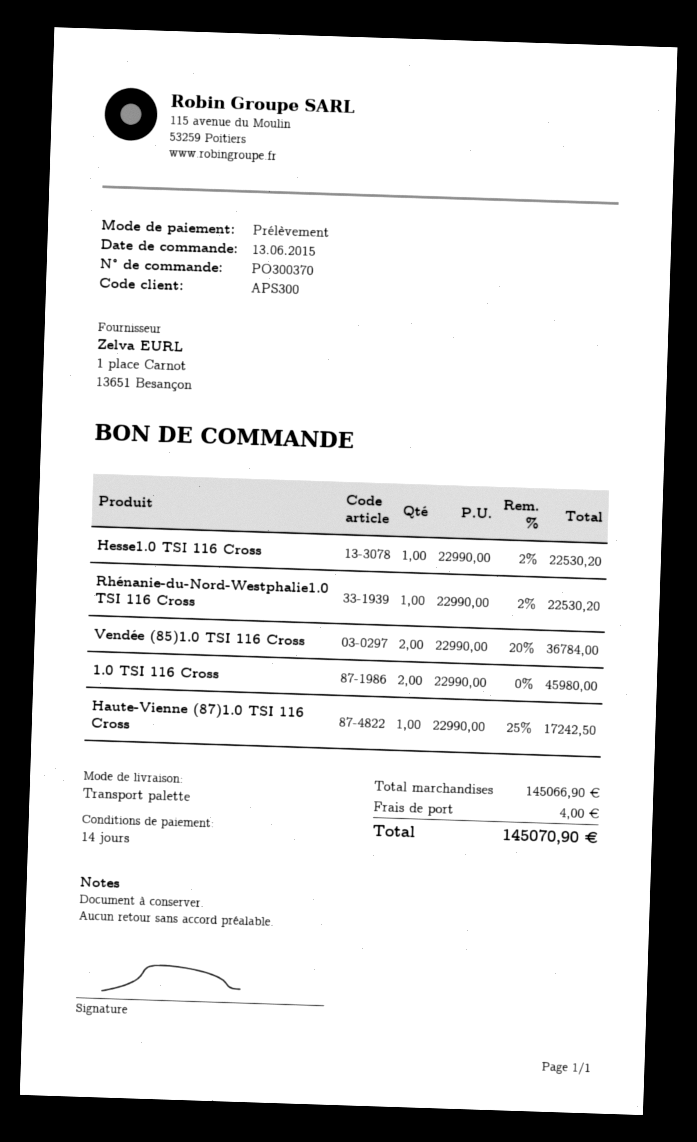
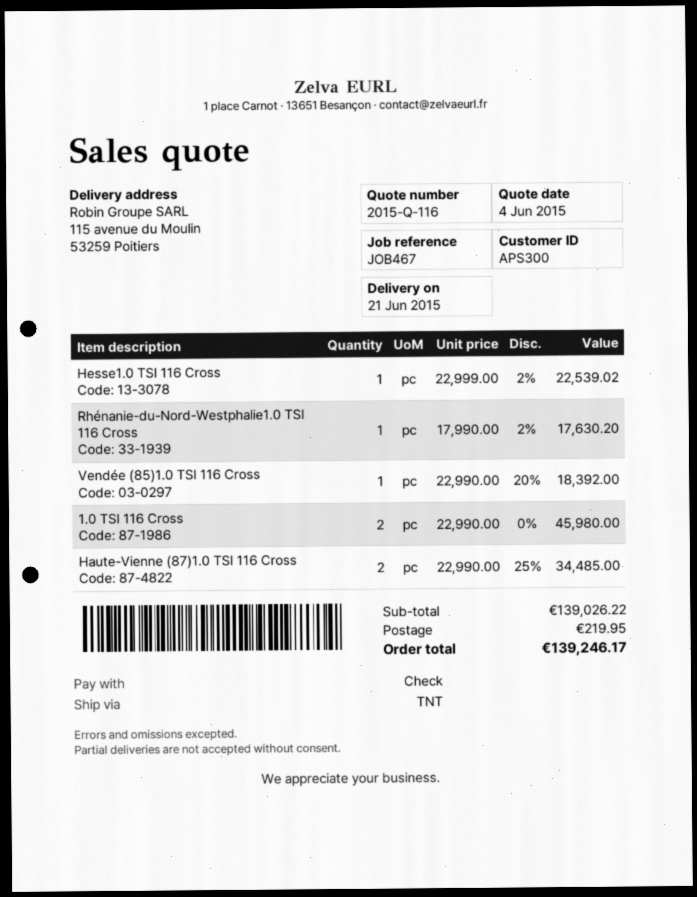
payment method: direct debit -> cheque
shipping method: pallet freight -> TNT
Hesse1.0 TSI 116 Cross: 1 x 22990.00 - 2% = 22530.20 -> 1 x 22999.00 - 2% = 22539.02
Rhénanie-du-Nord-Westphalie1.0 TSI 116 Cross: 1 x 22990.00 - 2% = 22530.20 -> 1 x 17990.00 - 2% = 17630.20
Vendée (85)1.0 TSI 116 Cross: 2 x 22990.00 - 20% = 36784.00 -> 1 x 22990.00 - 20% = 18392.00
Haute-Vienne (87)1.0 TSI 116 Cross: 1 x 22990.00 - 25% = 17242.50 -> 2 x 22990.00 - 25% = 34485.00
subtotal: 145066.90 -> 139026.22
shipping: 4.00 -> 219.95
total: 145070.90 -> 139246.17

